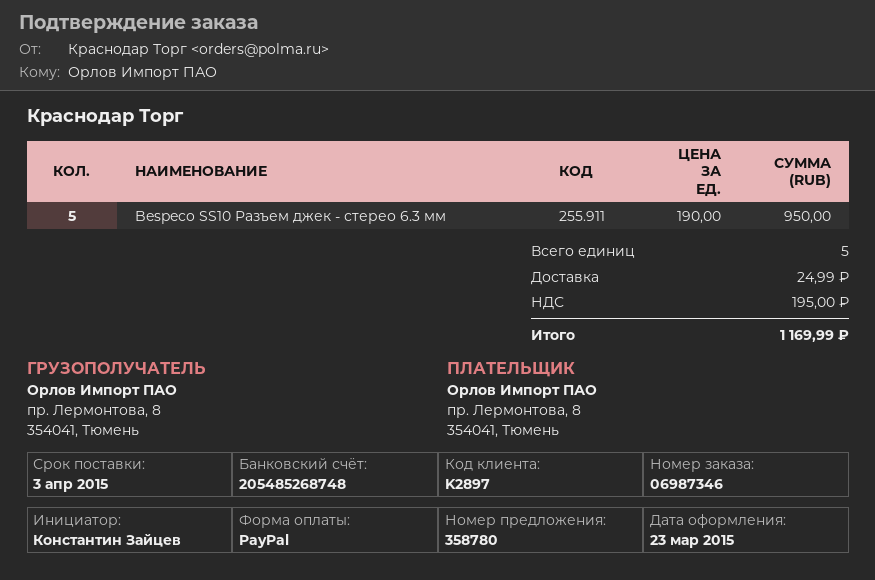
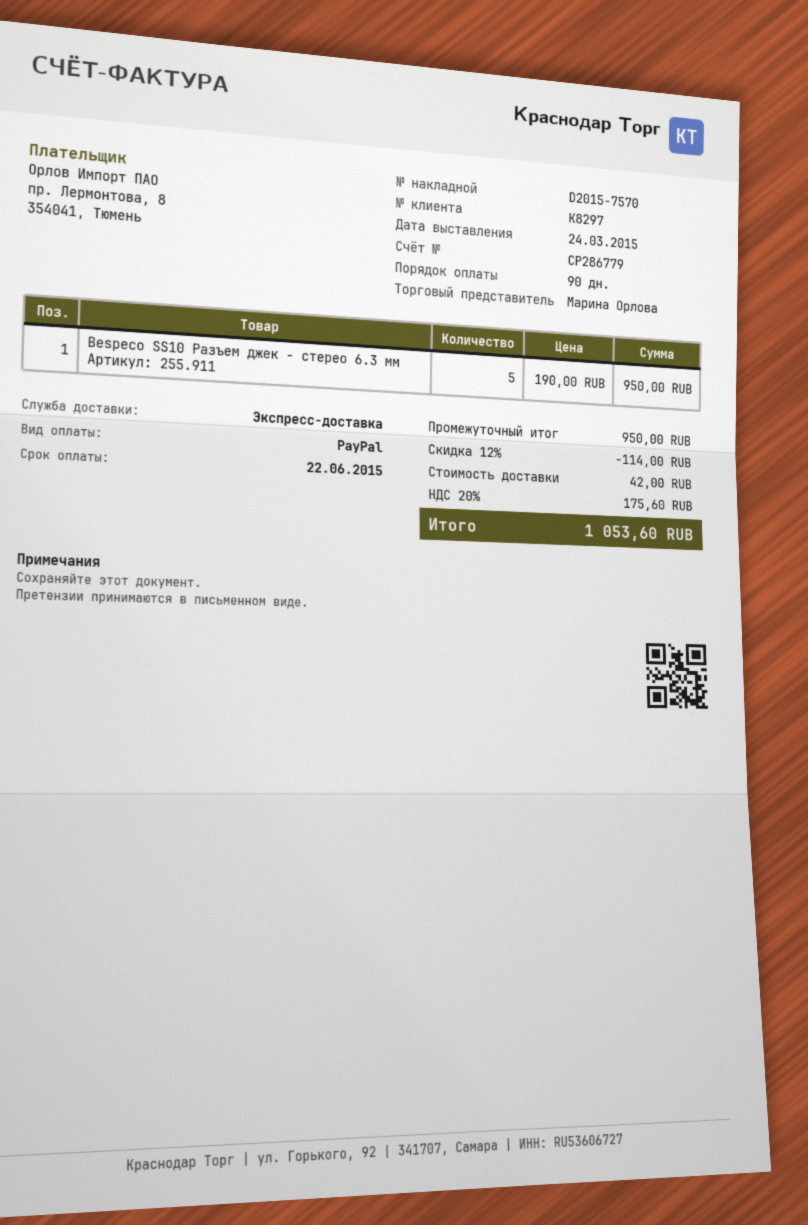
customer number: K2897 -> K8297
discount: none -> 12% = 114.00
shipping: 24.99 -> 42.00
tax: 195.00 -> 175.60
total: 1169.99 -> 1053.60

